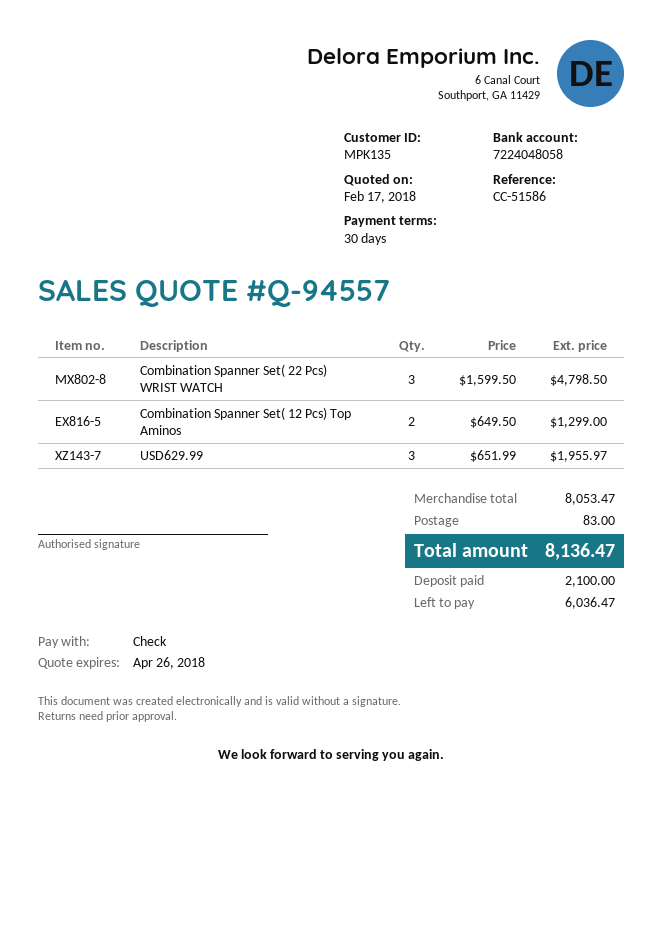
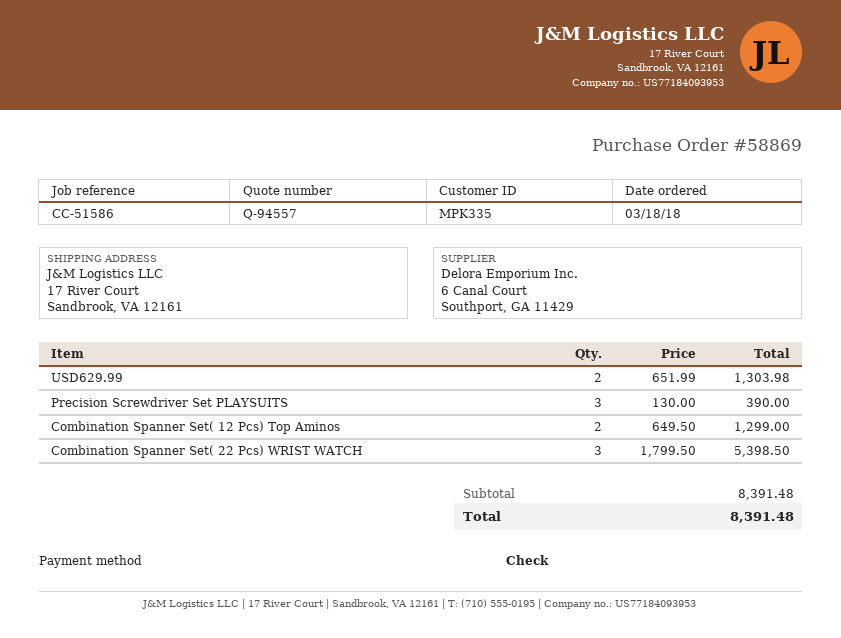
customer number: MPK135 -> MPK335
Combination Spanner Set( 22 Pcs) WRIST WATCH: 3 x 1599.50 = 4798.50 -> 3 x 1799.50 = 5398.50
USD629.99: 3 x 651.99 = 1955.97 -> 2 x 651.99 = 1303.98
Precision Screwdriver Set PLAYSUITS: none -> 3 x 130.00 = 390.00
subtotal: 8053.47 -> 8391.48
shipping: 83.00 -> none
total: 8136.47 -> 8391.48

